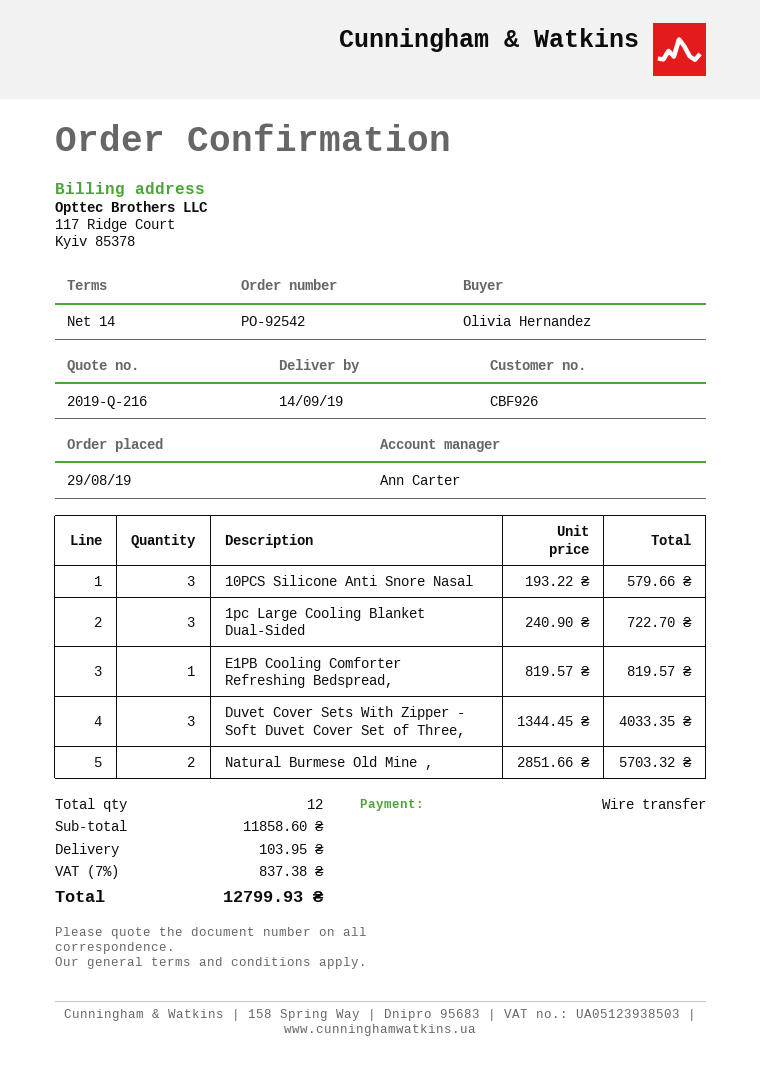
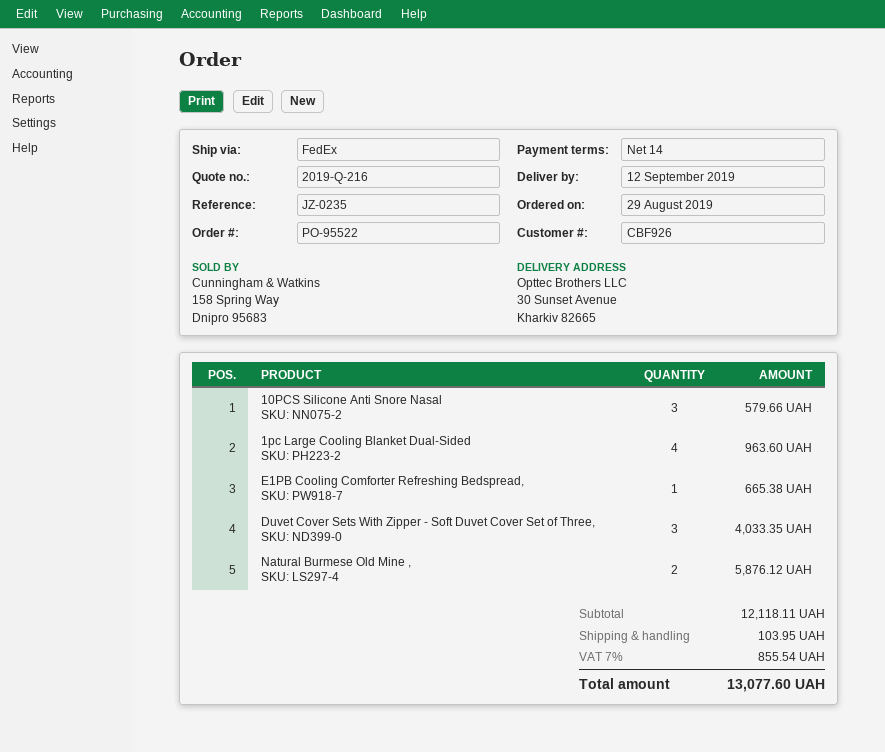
order number: PO-92542 -> PO-95522
delivery date: 2019-09-14 -> 2019-09-12
1pc Large Cooling Blanket Dual-Sided: 3 for 722.70 -> 4 for 963.60
E1PB Cooling Comforter Refreshing Bedspread,: 1 for 819.57 -> 1 for 665.38
Natural Burmese Old Mine ,: 2 for 5703.32 -> 2 for 5876.12
subtotal: 11858.60 -> 12118.11
tax: 7% = 837.38 -> 7% = 855.54
total: 12799.93 -> 13077.60

